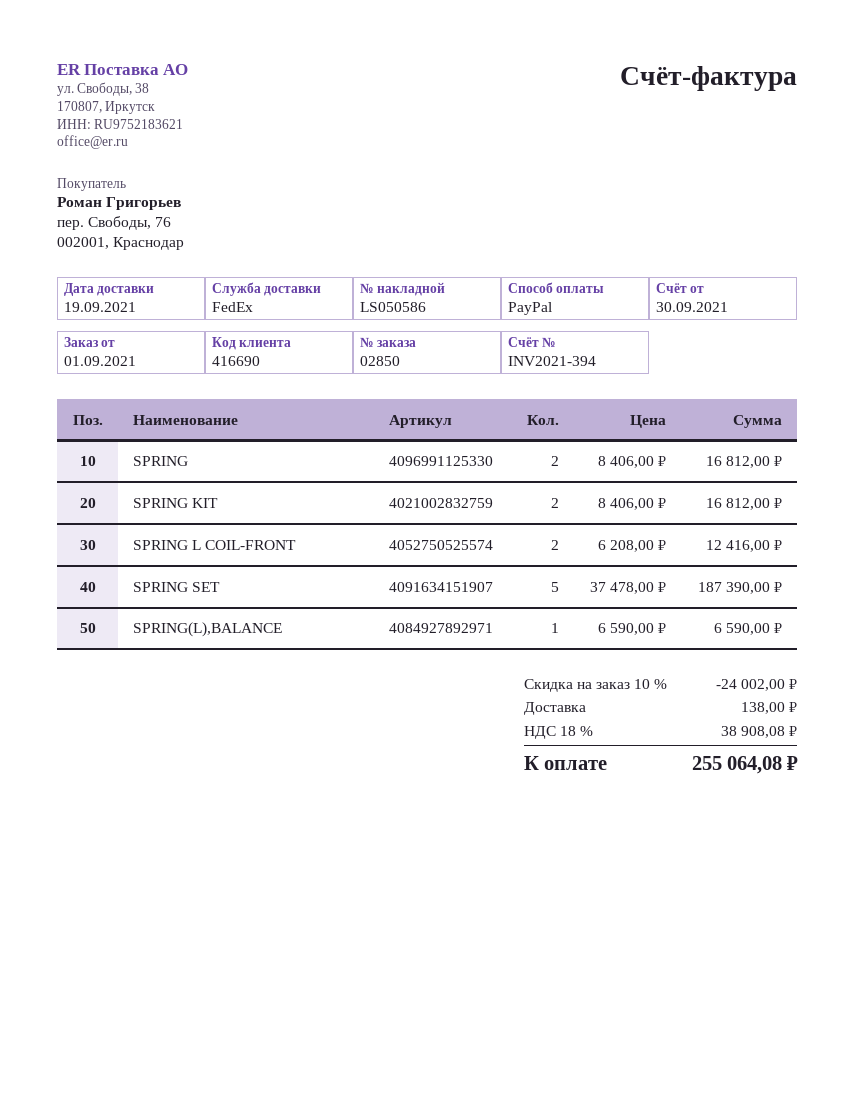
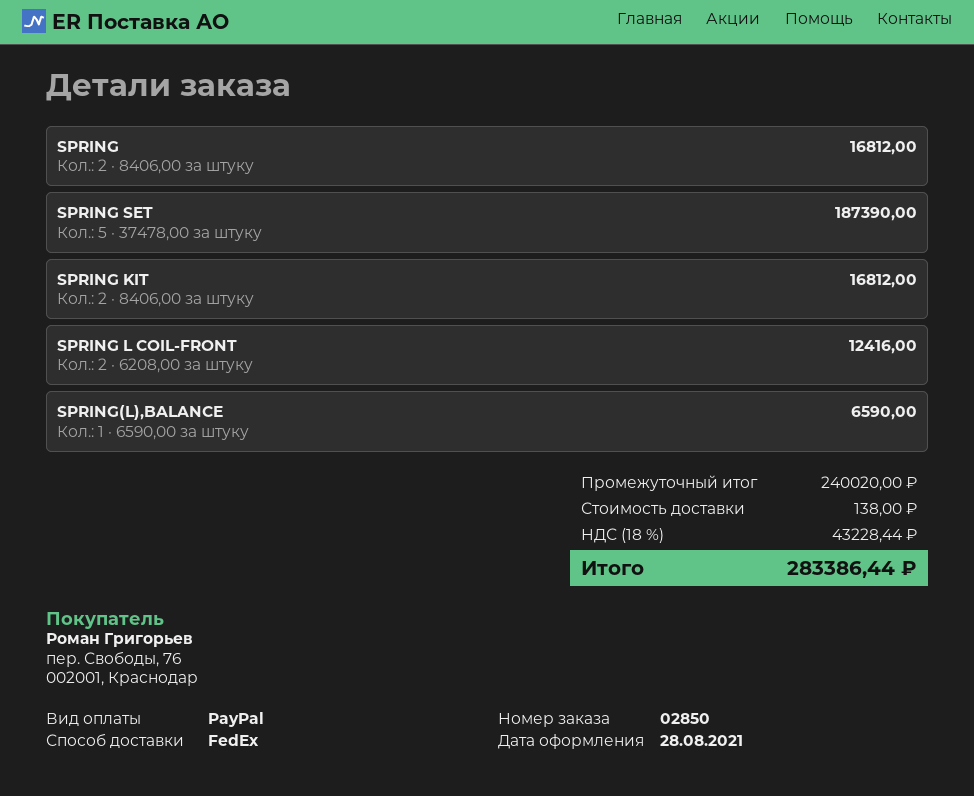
order date: 2021-09-01 -> 2021-08-28
discount: 10% = 24002.00 -> none
tax: 18% = 38908.08 -> 18% = 43228.44
total: 255064.08 -> 283386.44

